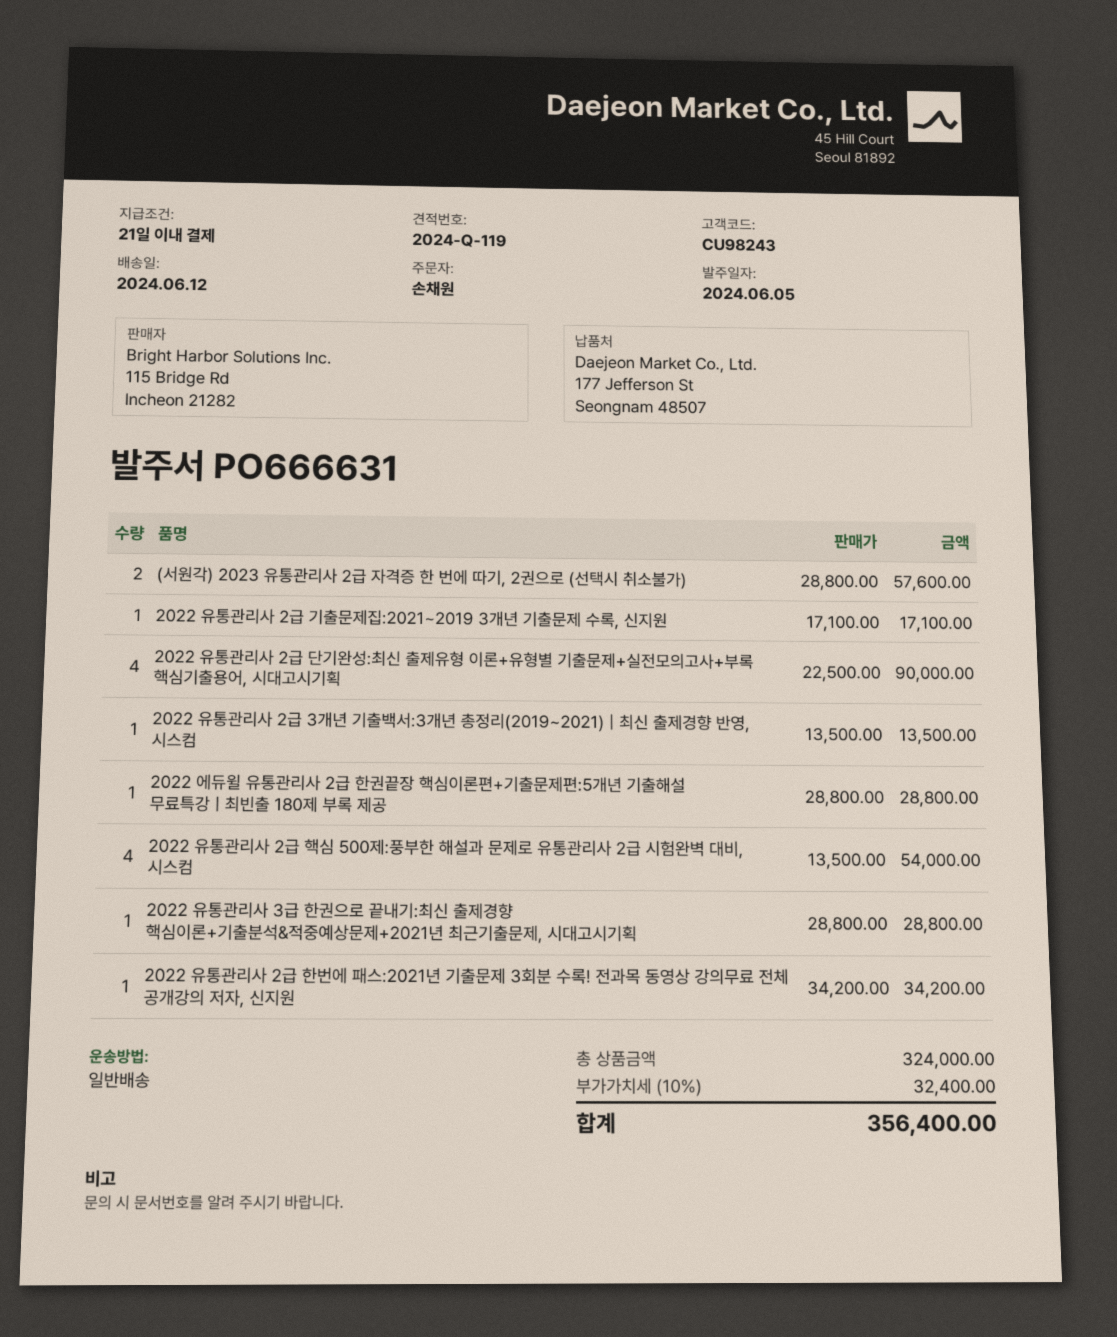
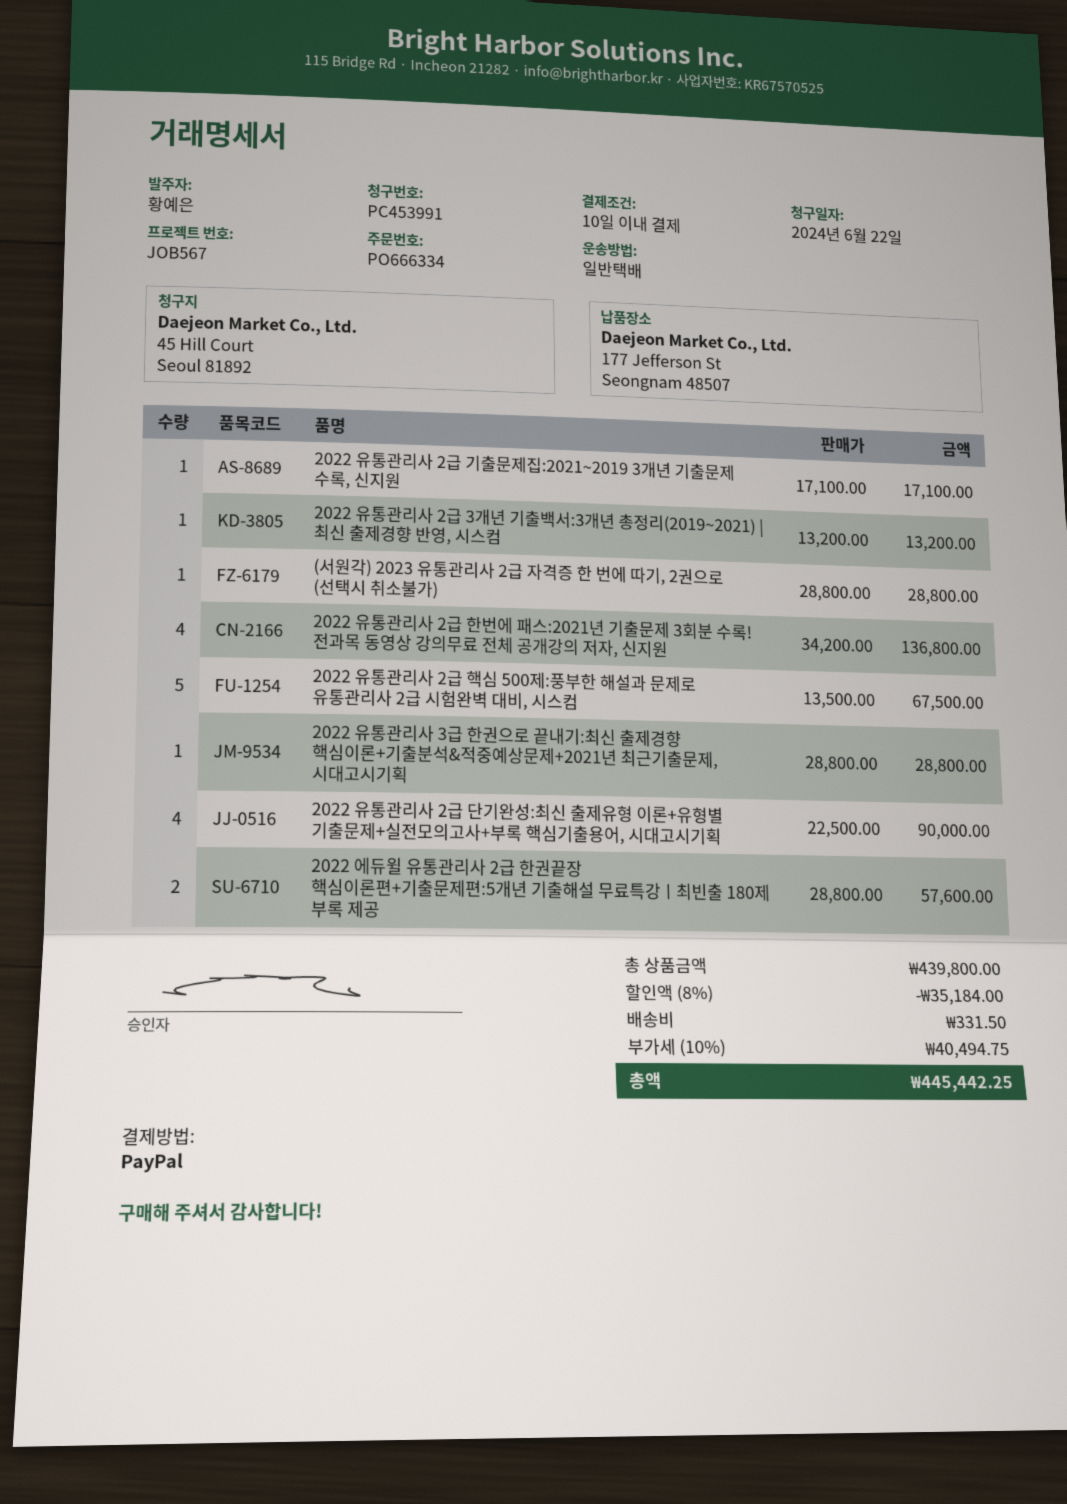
order number: PO666631 -> PO666334
payment terms: 21 days -> 10 days
ordered by: 손채원 -> 황예은
(서원각) 2023 유통관리사 2급 자격증 한 번에 따기, 2권으로 (선택시 취소불가): 2 x 28800.00 = 57600.00 -> 1 x 28800.00 = 28800.00
2022 유통관리사 2급 3개년 기출백서:3개년 총정리(2019~2021) | 최신 출제경향 반영, 시스컴: 1 x 13500.00 = 13500.00 -> 1 x 13200.00 = 13200.00
2022 에듀윌 유통관리사 2급 한권끝장 핵심이론편+기출문제편:5개년 기출해설 무료특강ㅣ최빈출 180제 부록 제공: 1 x 28800.00 = 28800.00 -> 2 x 28800.00 = 57600.00
2022 유통관리사 2급 핵심 500제:풍부한 해설과 문제로 유통관리사 2급 시험완벽 대비, 시스컴: 4 x 13500.00 = 54000.00 -> 5 x 13500.00 = 67500.00
2022 유통관리사 2급 한번에 패스:2021년 기출문제 3회분 수록! 전과목 동영상 강의무료 전체 공개강의 저자, 신지원: 1 x 34200.00 = 34200.00 -> 4 x 34200.00 = 136800.00
subtotal: 324000.00 -> 439800.00
discount: none -> 8% = 35184.00
shipping: none -> 331.50
tax: 10% = 32400.00 -> 10% = 40494.75
total: 356400.00 -> 445442.25

